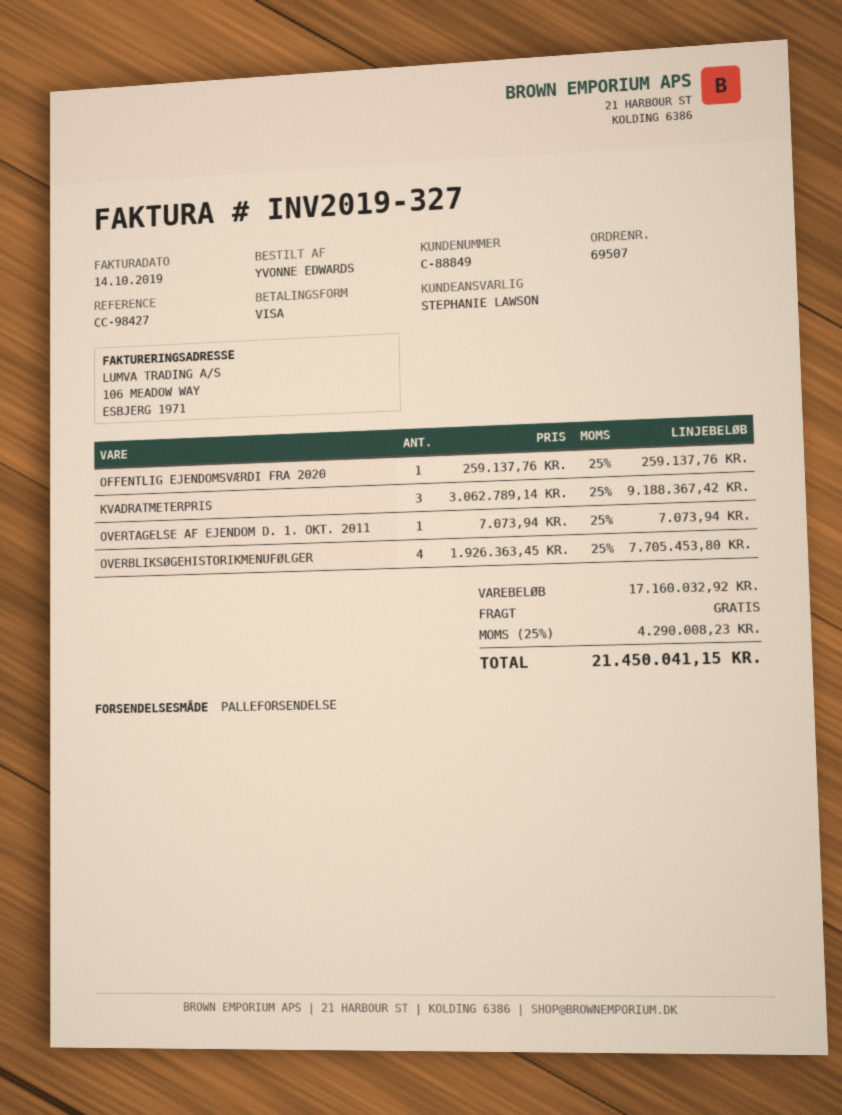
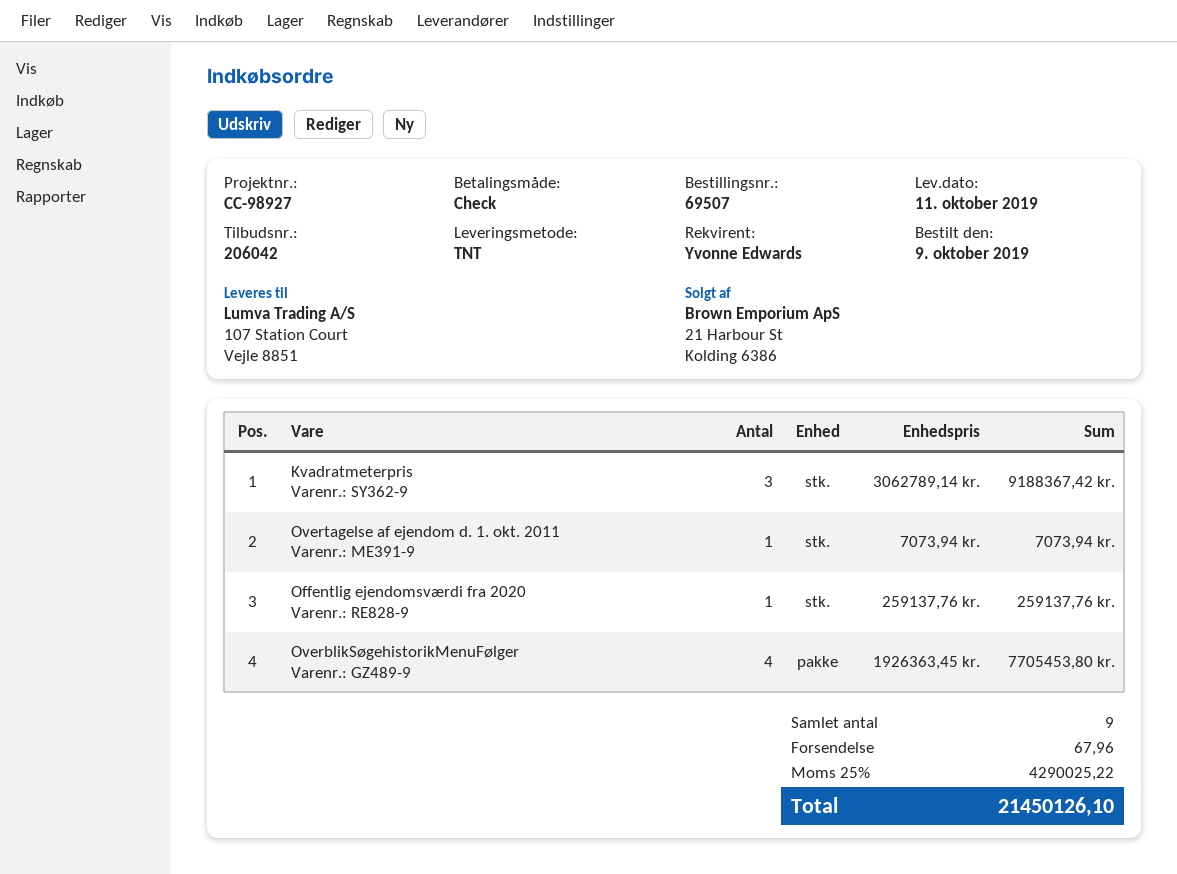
reference: CC-98427 -> CC-98927
payment method: Visa -> cheque
shipping method: pallet freight -> TNT
shipping: 0.00 -> 67.96
tax: 25% = 4290008.23 -> 25% = 4290025.22
total: 21450041.15 -> 21450126.10

